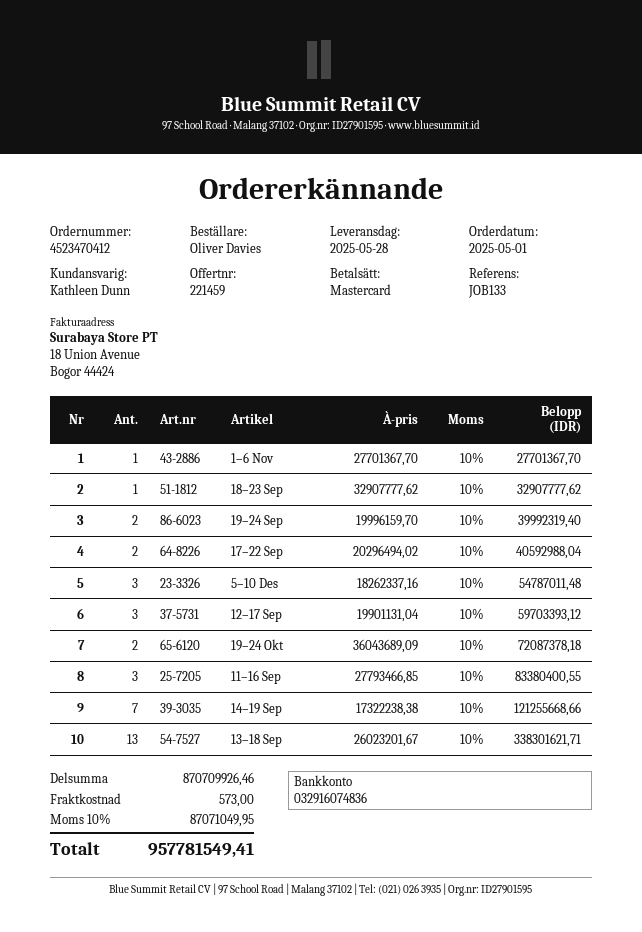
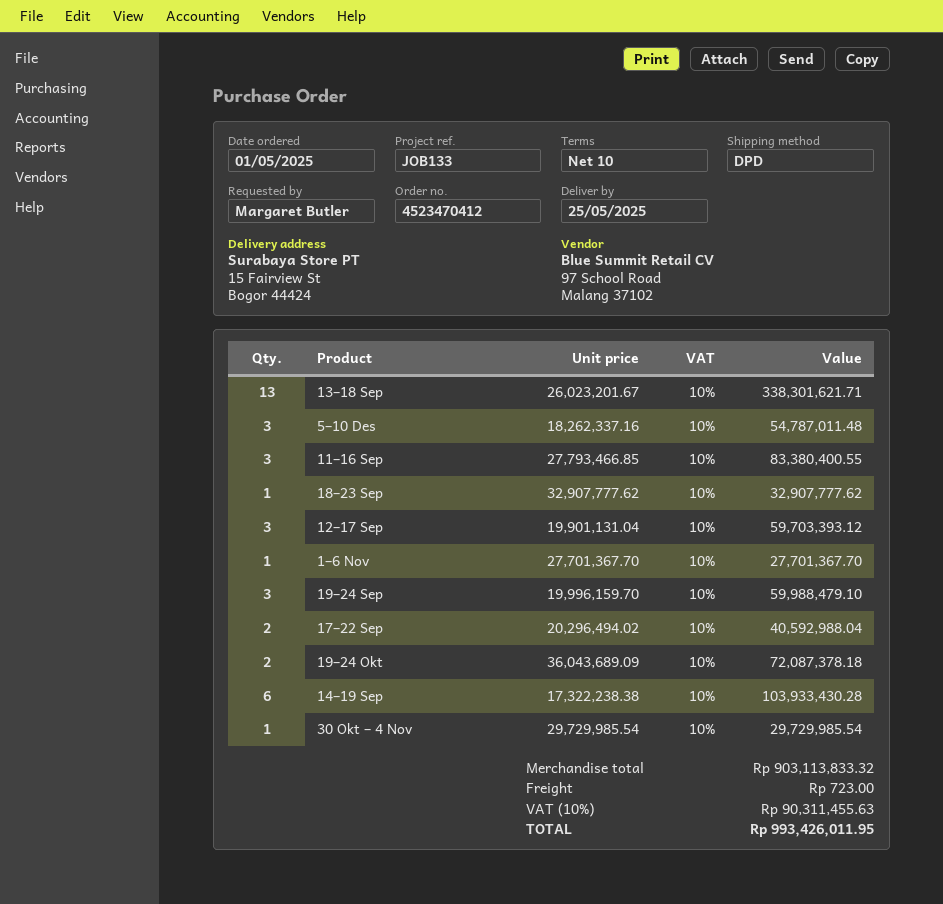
delivery date: 2025-05-28 -> 2025-05-25
ordered by: Oliver Davies -> Margaret Butler
19–24 Sep: 2 x 19996159.70 = 39992319.40 -> 3 x 19996159.70 = 59988479.10
14–19 Sep: 7 x 17322238.38 = 121255668.66 -> 6 x 17322238.38 = 103933430.28
30 Okt – 4 Nov: none -> 1 x 29729985.54 = 29729985.54
subtotal: 870709926.46 -> 903113833.32
shipping: 573.00 -> 723.00
tax: 10% = 87071049.95 -> 10% = 90311455.63
total: 957781549.41 -> 993426011.95

